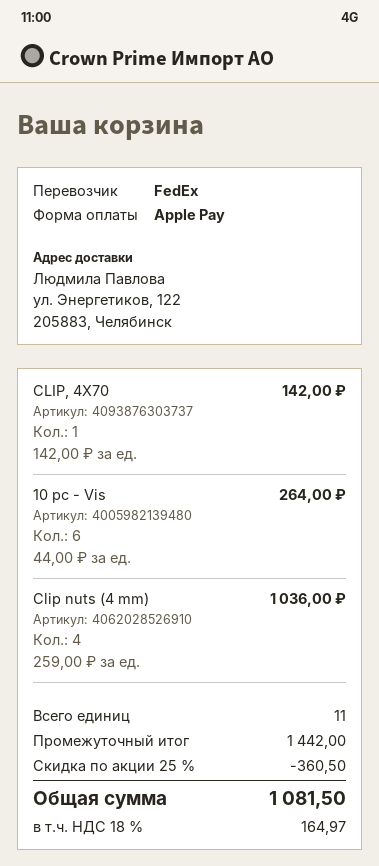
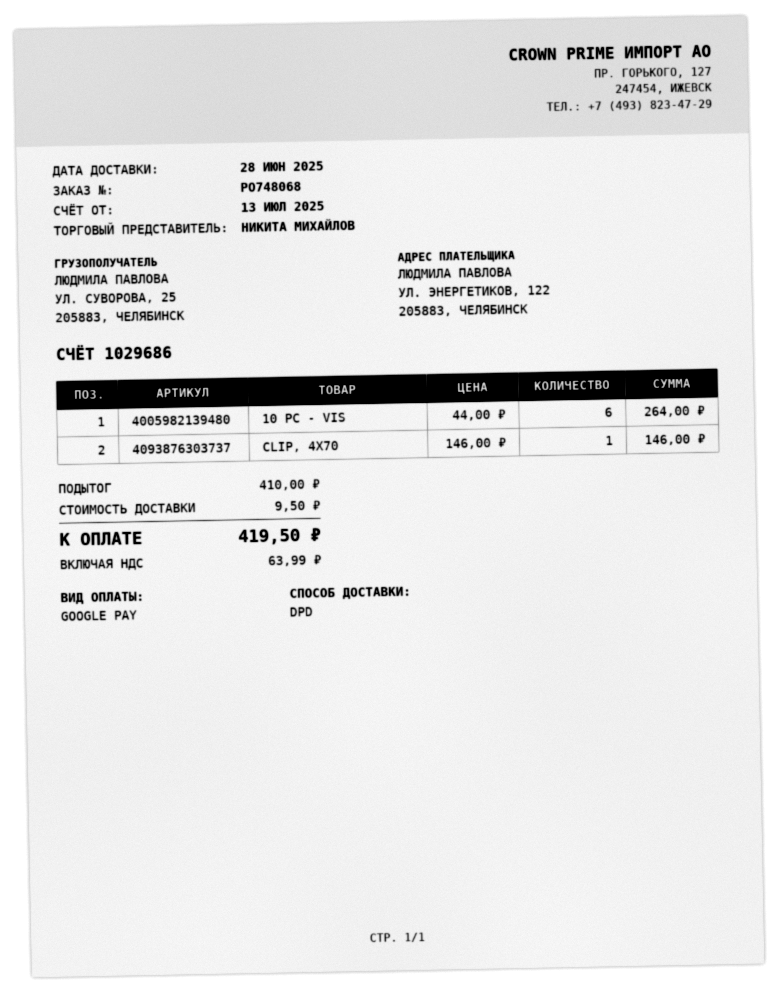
payment method: Apple Pay -> Google Pay
shipping method: FedEx -> DPD
ship to: ул. Энергетиков, 122, 205883, Челябинск -> УЛ. СУВОРОВА, 25, 205883, ЧЕЛЯБИНСК
CLIP, 4X70: 1 x 142.00 = 142.00 -> 1 x 146.00 = 146.00
Clip nuts (4 mm): 4 x 259.00 = 1036.00 -> none
subtotal: 1442.00 -> 410.00
discount: 25% = 360.50 -> none
shipping: none -> 9.50
tax: 164.97 -> 63.99
total: 1081.50 -> 419.50

